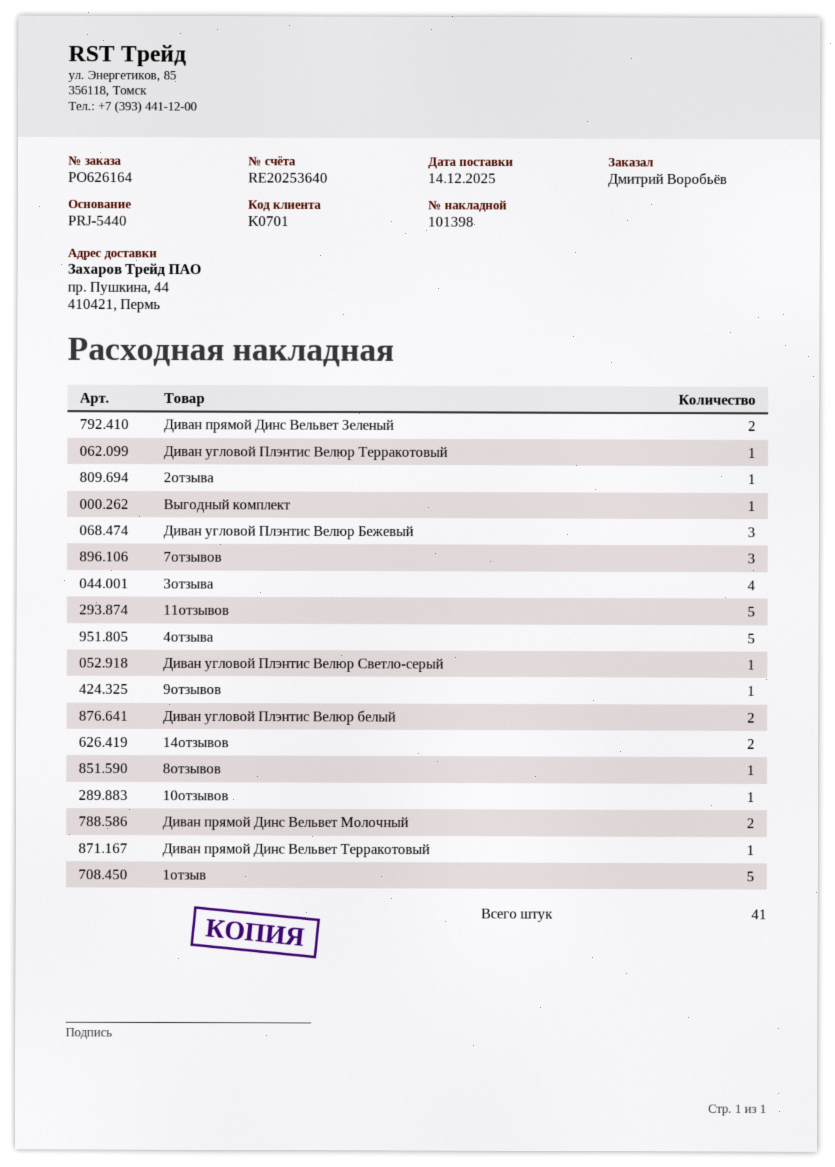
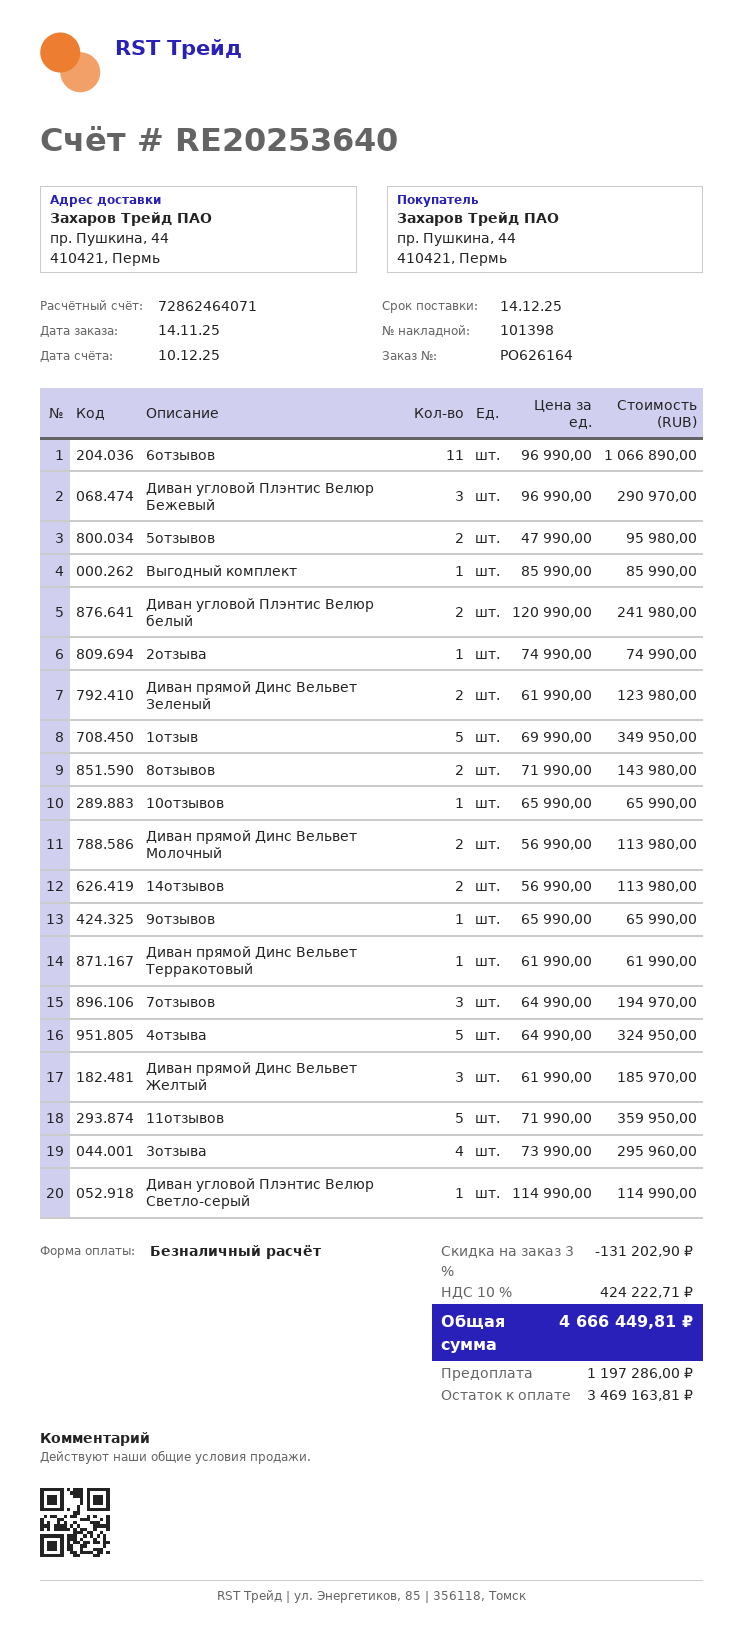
Диван угловой Плэнтис Велюр Терракотовый: 1 -> none
8отзывов: 1 -> 2
6отзывов: none -> 11
5отзывов: none -> 2
Диван прямой Динс Вельвет Желтый: none -> 3

